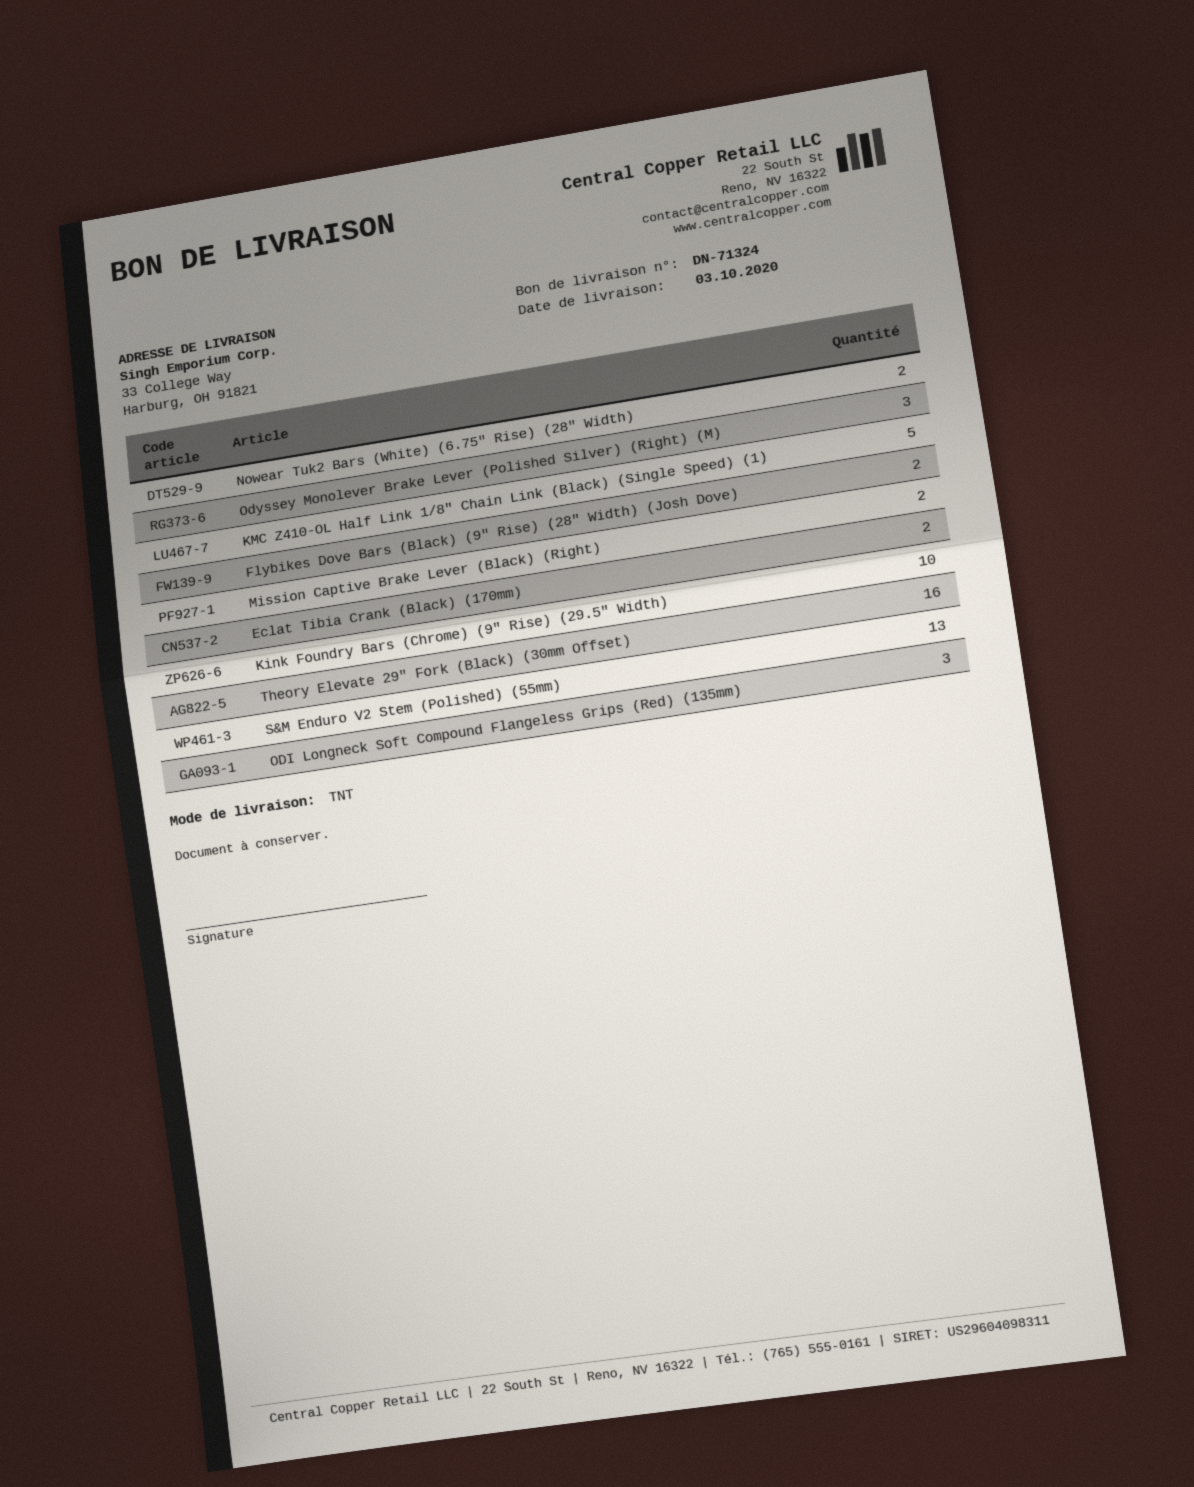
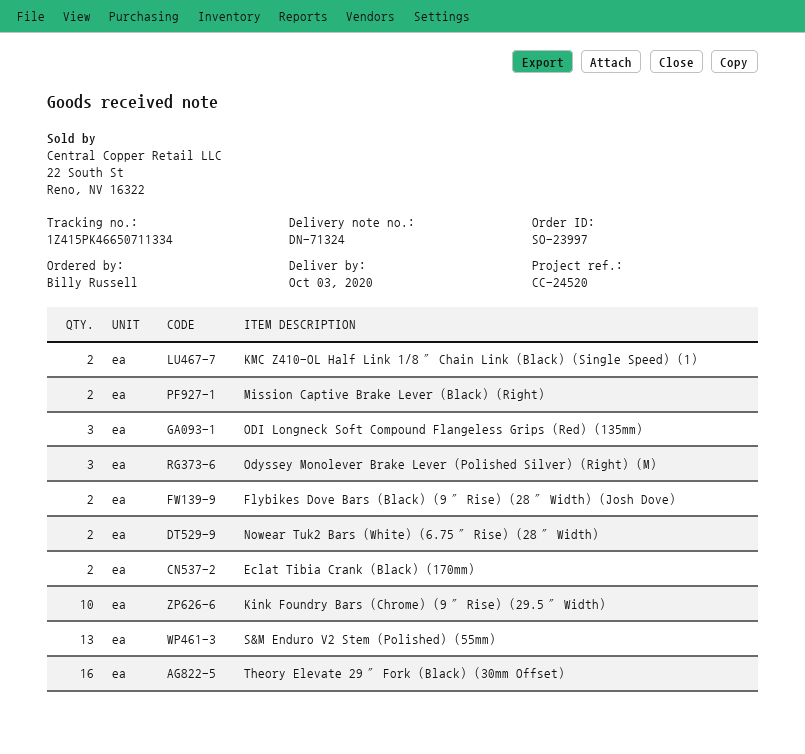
KMC Z410-OL Half Link 1/8″ Chain Link (Black) (Single Speed) (1): 5 -> 2

